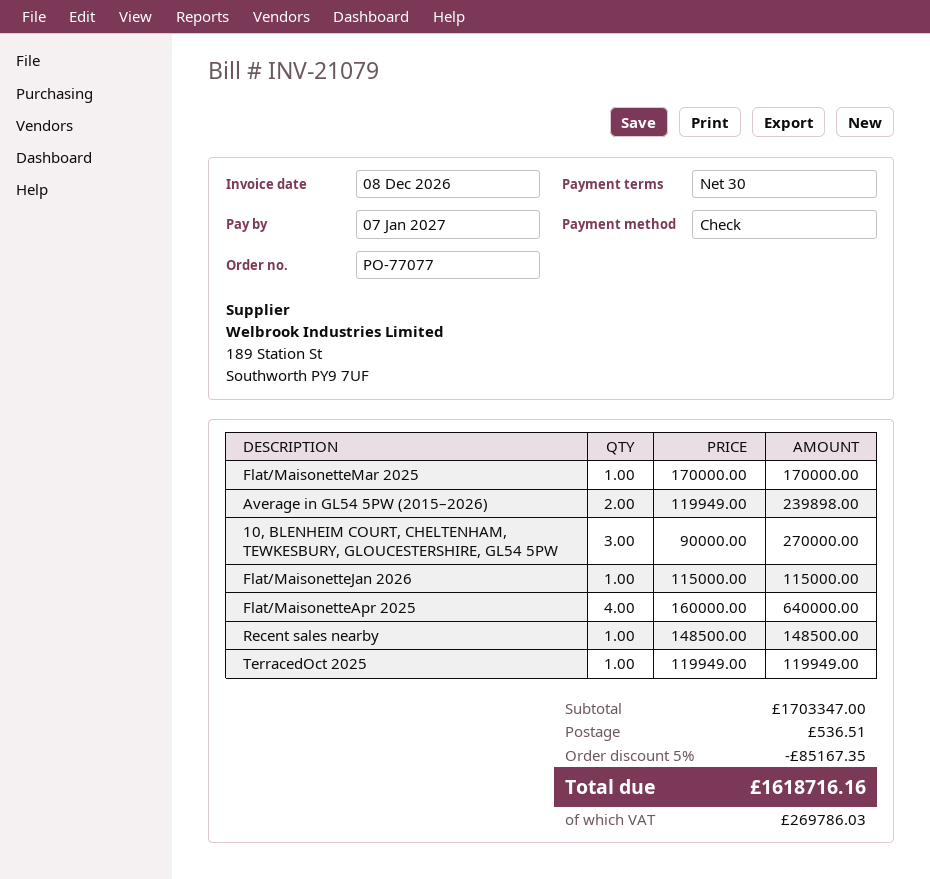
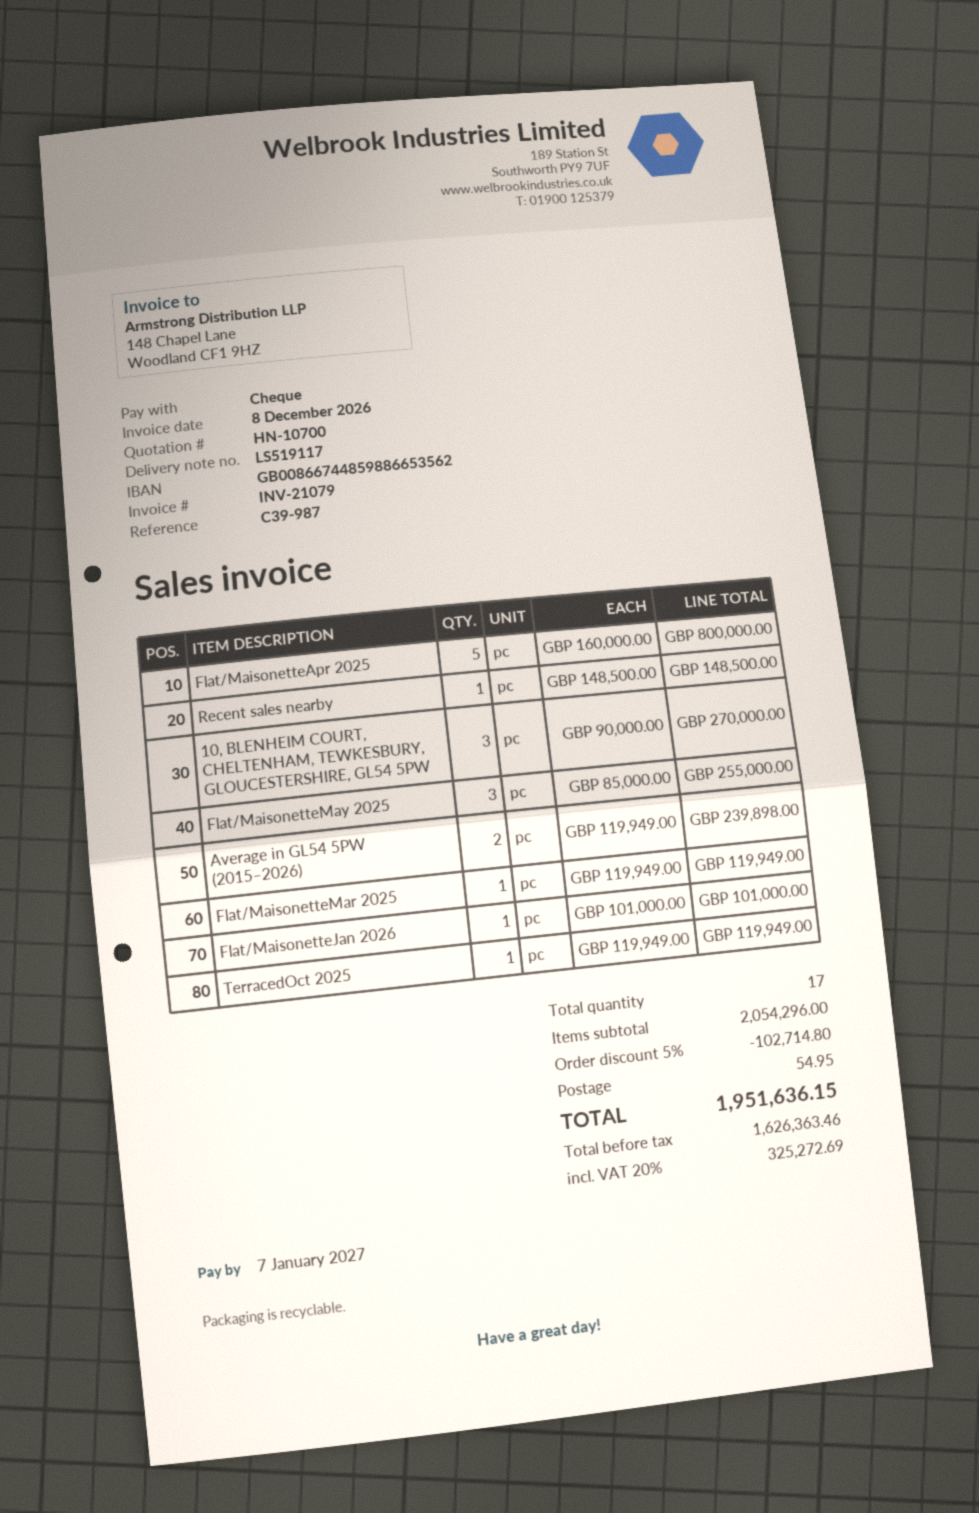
Flat/MaisonetteMar 2025: 1 x 170000.00 = 170000.00 -> 1 x 119949.00 = 119949.00
Flat/MaisonetteJan 2026: 1 x 115000.00 = 115000.00 -> 1 x 101000.00 = 101000.00
Flat/MaisonetteApr 2025: 4 x 160000.00 = 640000.00 -> 5 x 160000.00 = 800000.00
Flat/MaisonetteMay 2025: none -> 3 x 85000.00 = 255000.00
subtotal: 1703347.00 -> 2054296.00
discount: 5% = 85167.35 -> 5% = 102714.80
shipping: 536.51 -> 54.95
tax: 269786.03 -> 325272.69
total: 1618716.16 -> 1951636.15

